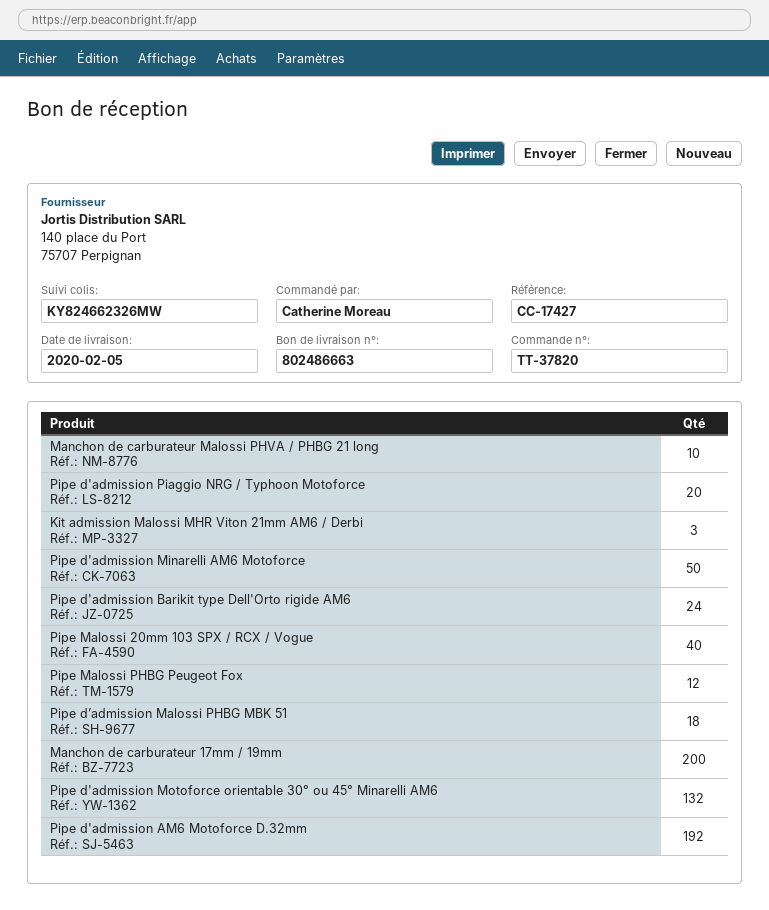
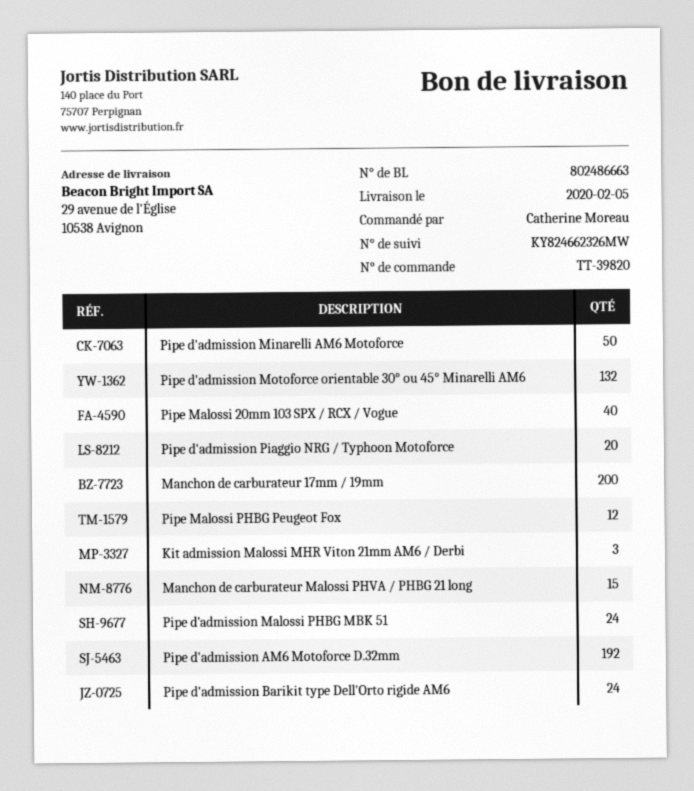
order number: TT-37820 -> TT-39820
Manchon de carburateur Malossi PHVA / PHBG 21 long: 10 -> 15
Pipe d’admission Malossi PHBG MBK 51: 18 -> 24

